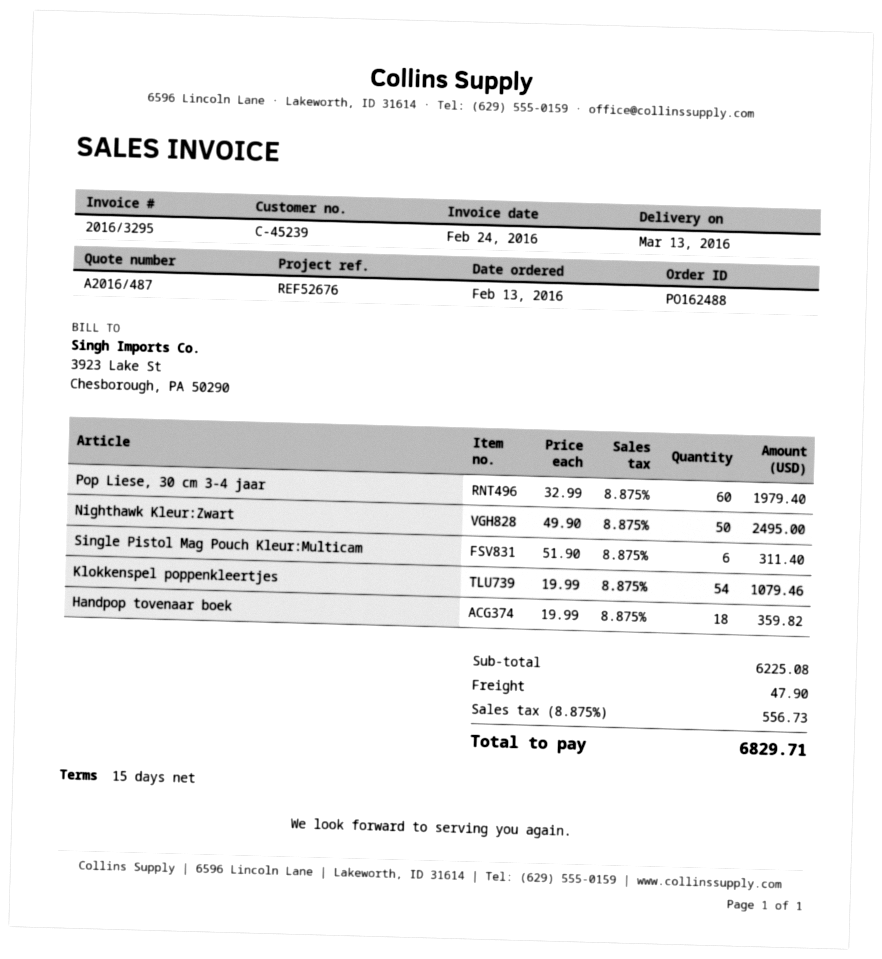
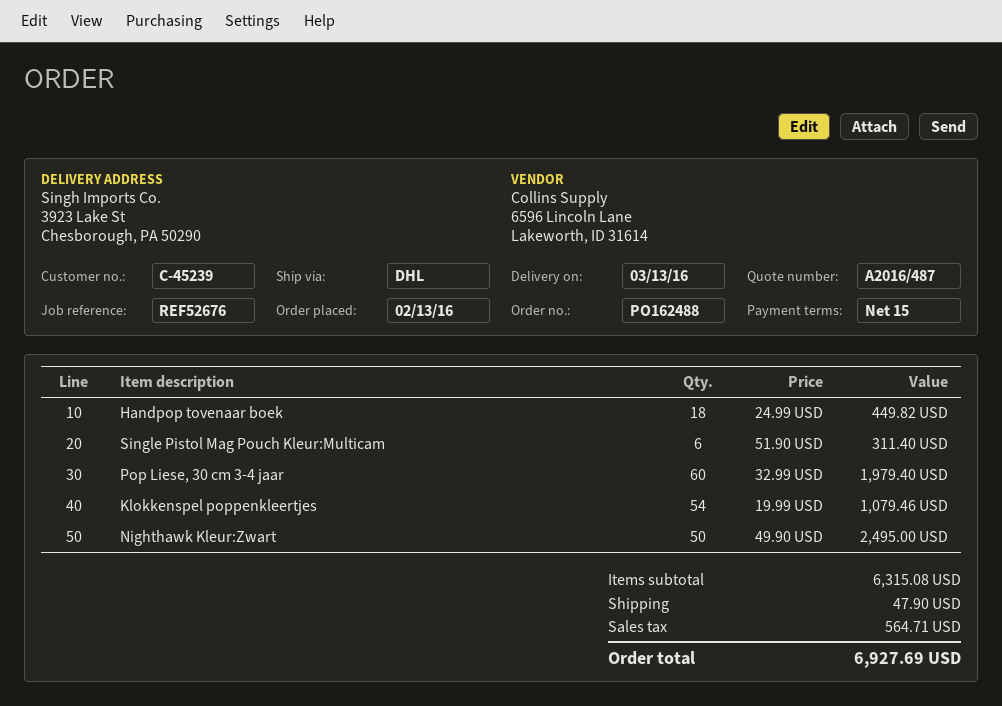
Handpop tovenaar boek: 18 x 19.99 = 359.82 -> 18 x 24.99 = 449.82
subtotal: 6225.08 -> 6315.08
tax: 556.73 -> 564.71
total: 6829.71 -> 6927.69

